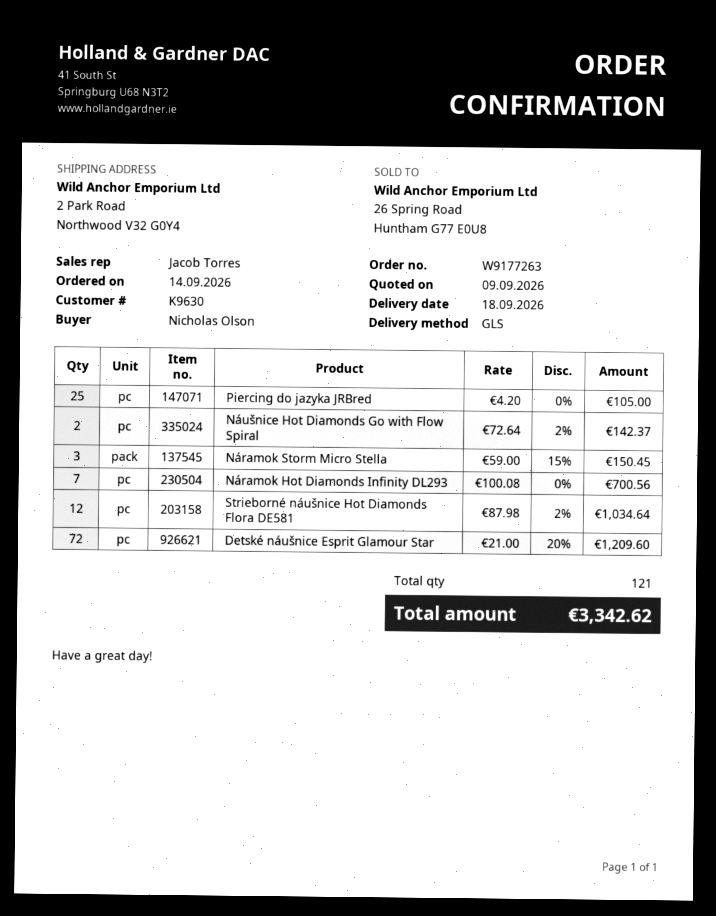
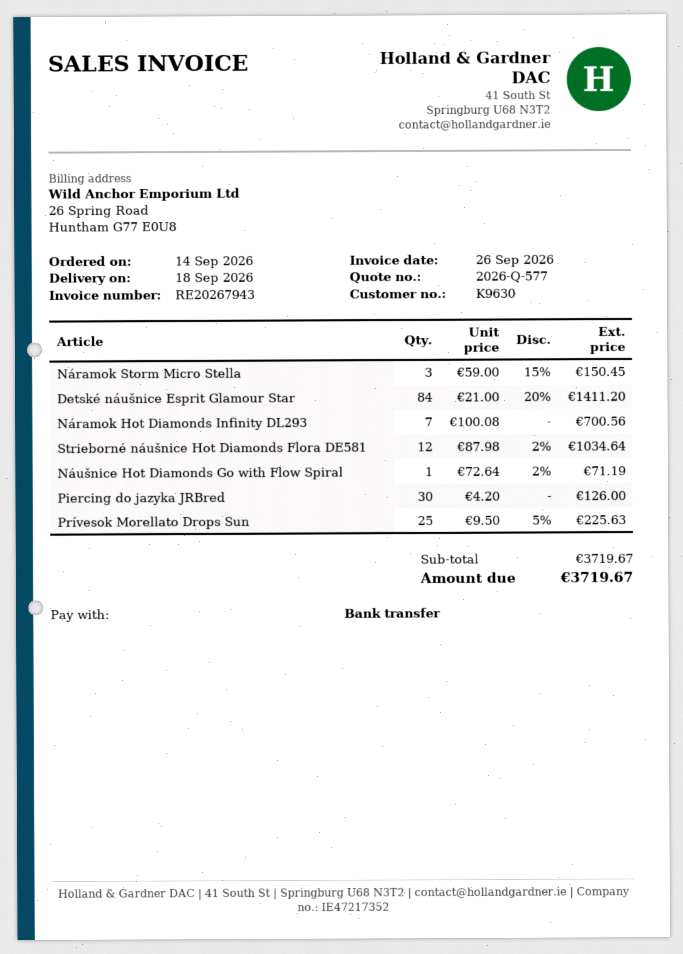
Piercing do jazyka JRBred: 25 x 4.20 = 105.00 -> 30 x 4.20 = 126.00
Náušnice Hot Diamonds Go with Flow Spiral: 2 x 72.64 - 2% = 142.37 -> 1 x 72.64 - 2% = 71.19
Detské náušnice Esprit Glamour Star: 72 x 21.00 - 20% = 1209.60 -> 84 x 21.00 - 20% = 1411.20
Prívesok Morellato Drops Sun: none -> 25 x 9.50 - 5% = 225.63
total: 3342.62 -> 3719.67

